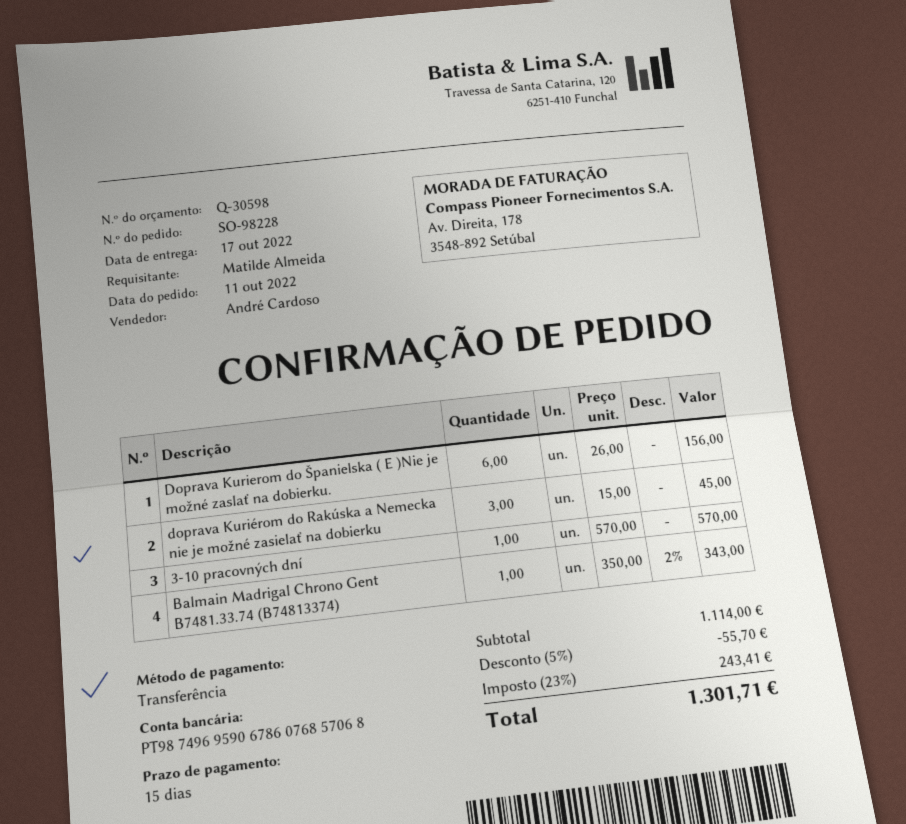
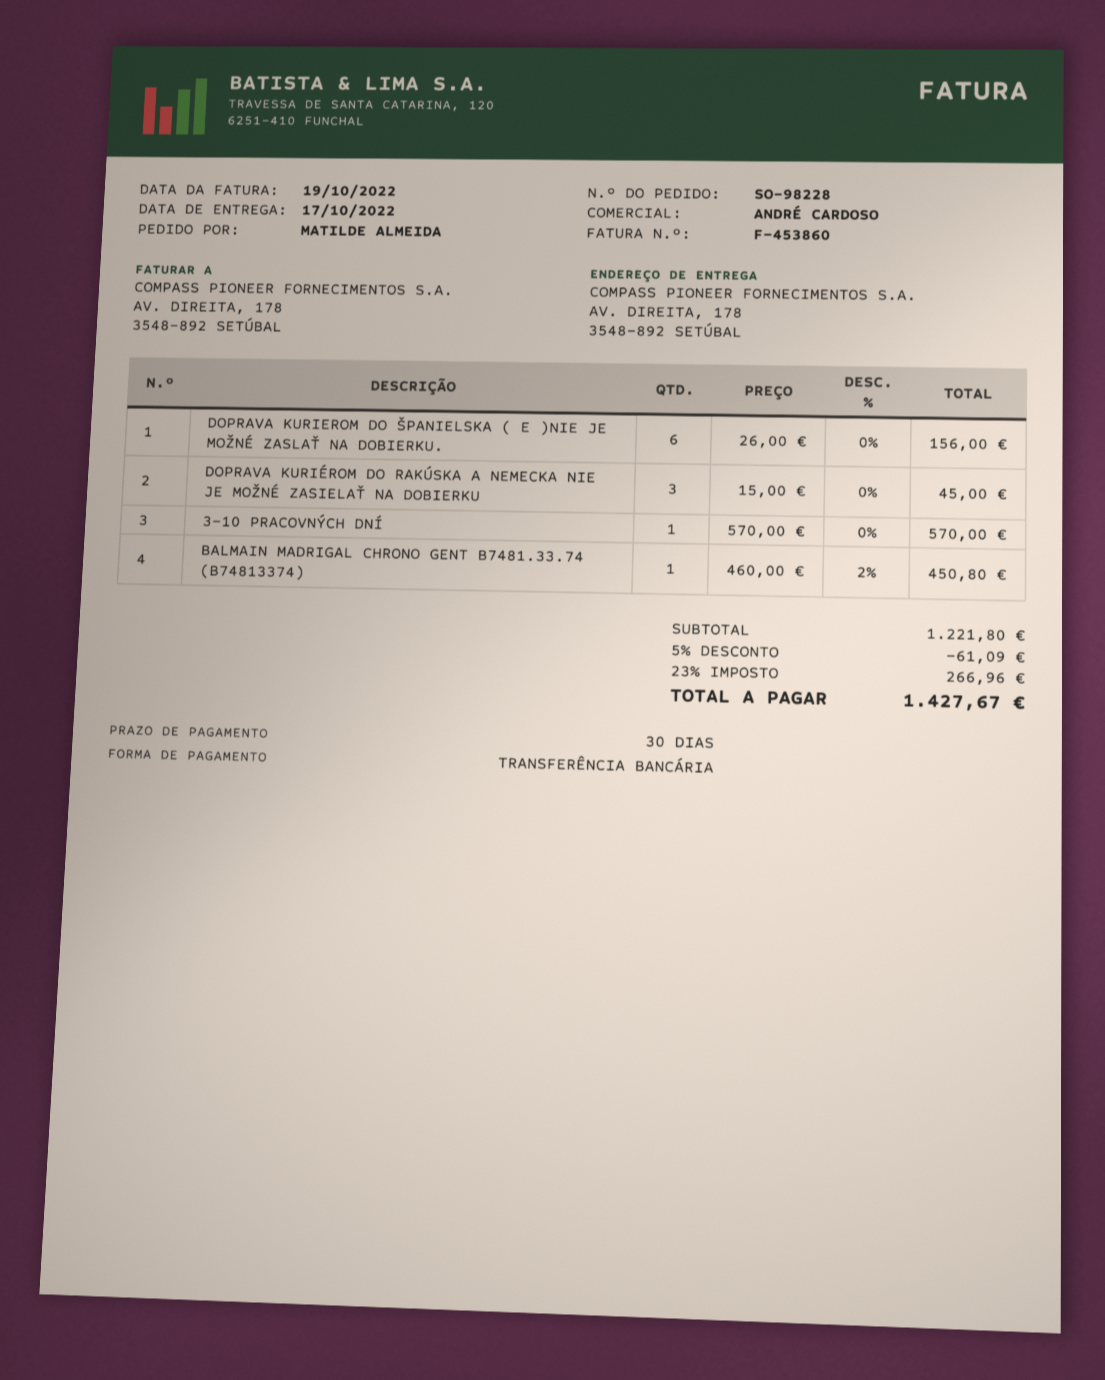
payment terms: 15 days -> 30 days
Balmain Madrigal Chrono Gent B7481.33.74 (B74813374): 1 x 350.00 - 2% = 343.00 -> 1 x 460.00 - 2% = 450.80
subtotal: 1114.00 -> 1221.80
discount: 5% = 55.70 -> 5% = 61.09
tax: 23% = 243.41 -> 23% = 266.96
total: 1301.71 -> 1427.67

